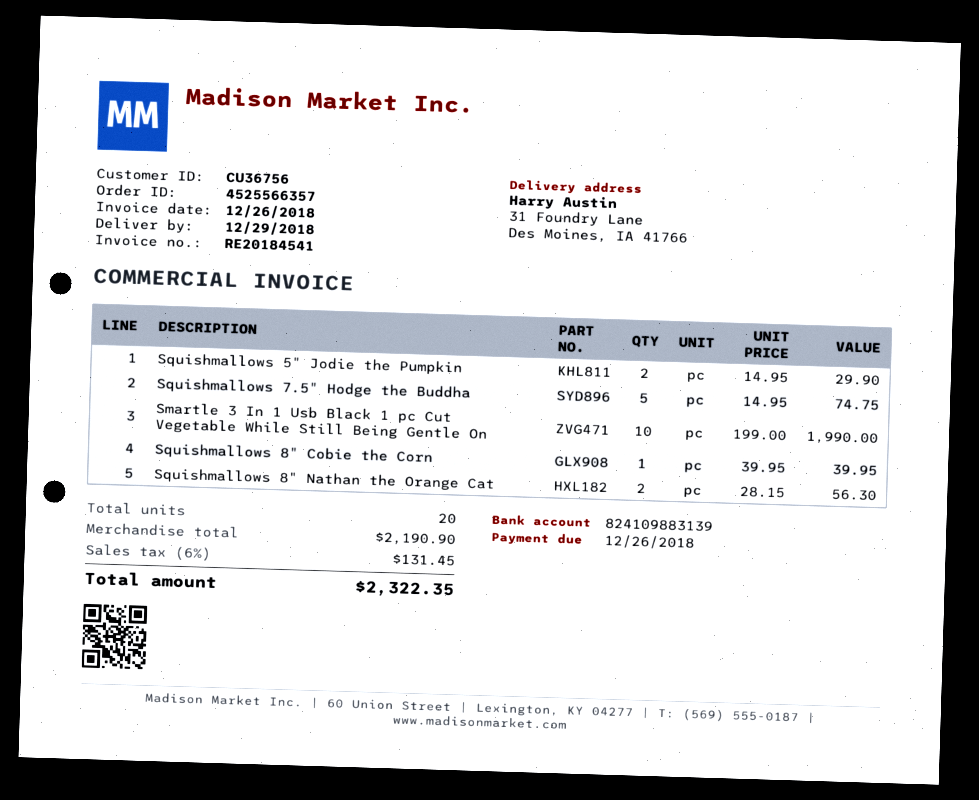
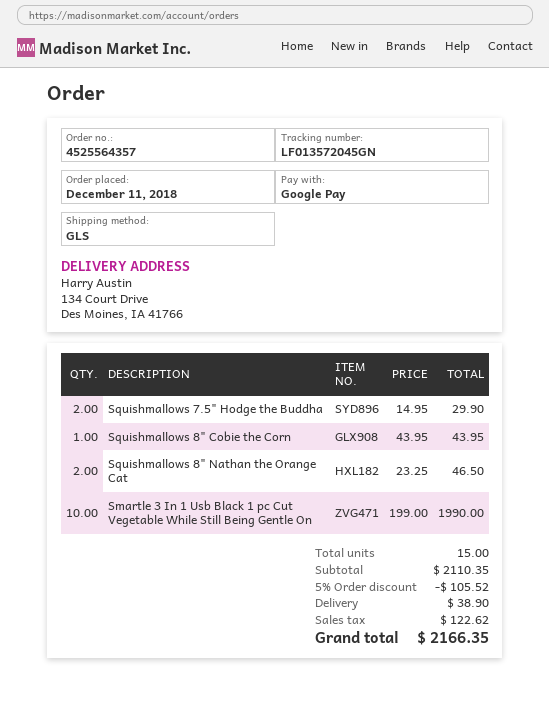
order number: 4525566357 -> 4525564357
ship to: 31 Foundry Lane, Des Moines, IA 41766 -> 134 Court Drive, Des Moines, IA 41766
Squishmallows 5" Jodie the Pumpkin: 2 x 14.95 = 29.90 -> none
Squishmallows 7.5" Hodge the Buddha: 5 x 14.95 = 74.75 -> 2 x 14.95 = 29.90
Squishmallows 8" Cobie the Corn: 1 x 39.95 = 39.95 -> 1 x 43.95 = 43.95
Squishmallows 8" Nathan the Orange Cat: 2 x 28.15 = 56.30 -> 2 x 23.25 = 46.50
total quantity: 20 -> 15
subtotal: 2190.90 -> 2110.35
discount: none -> 5% = 105.52
shipping: none -> 38.90
tax: 131.45 -> 122.62
total: 2322.35 -> 2166.35

